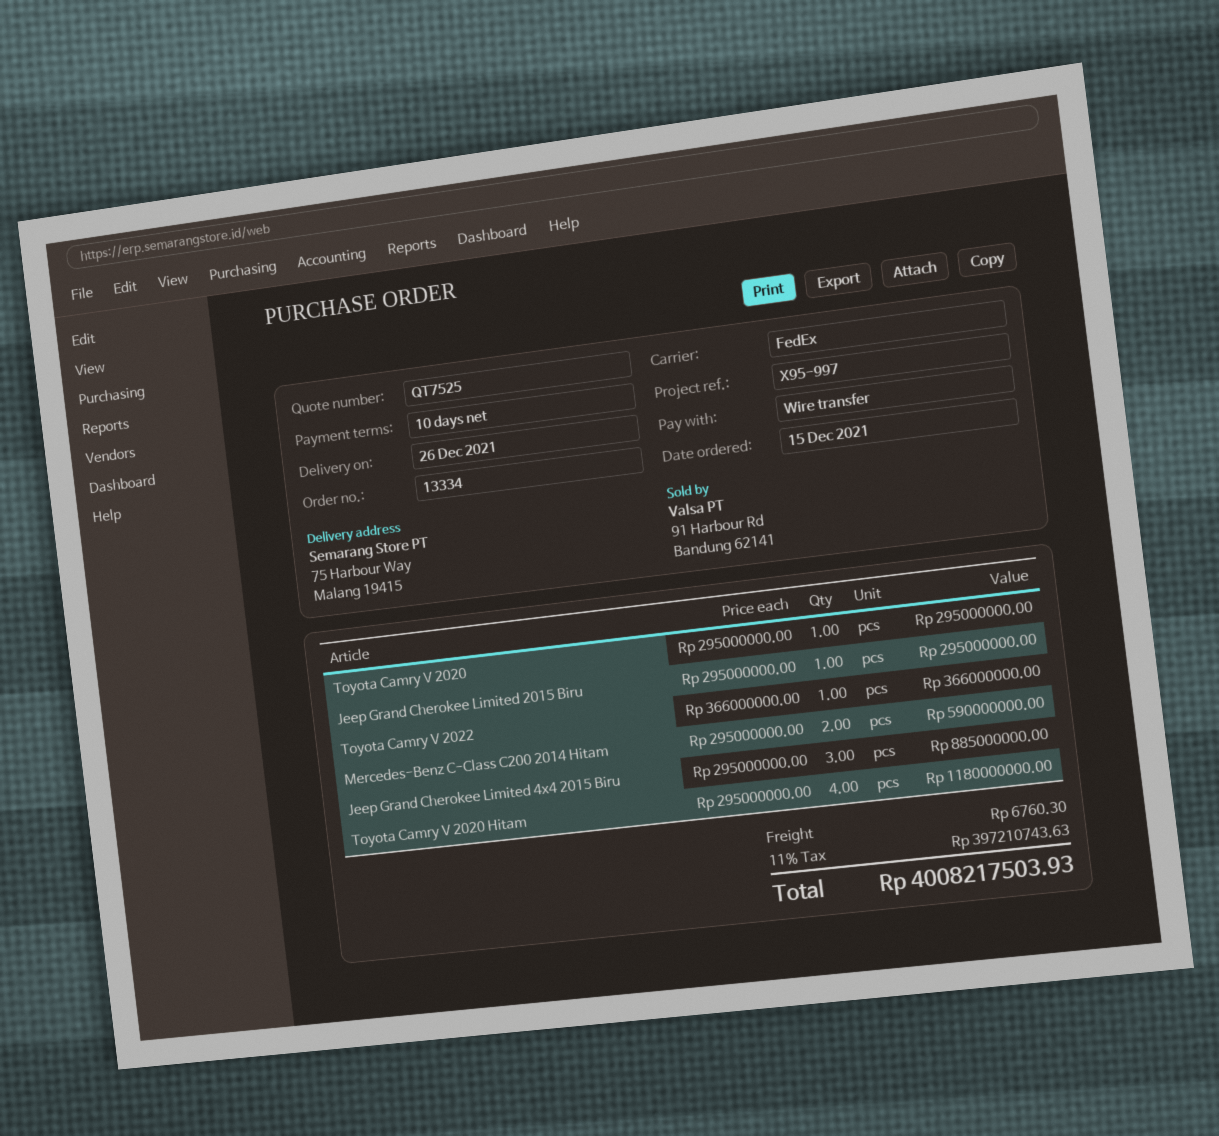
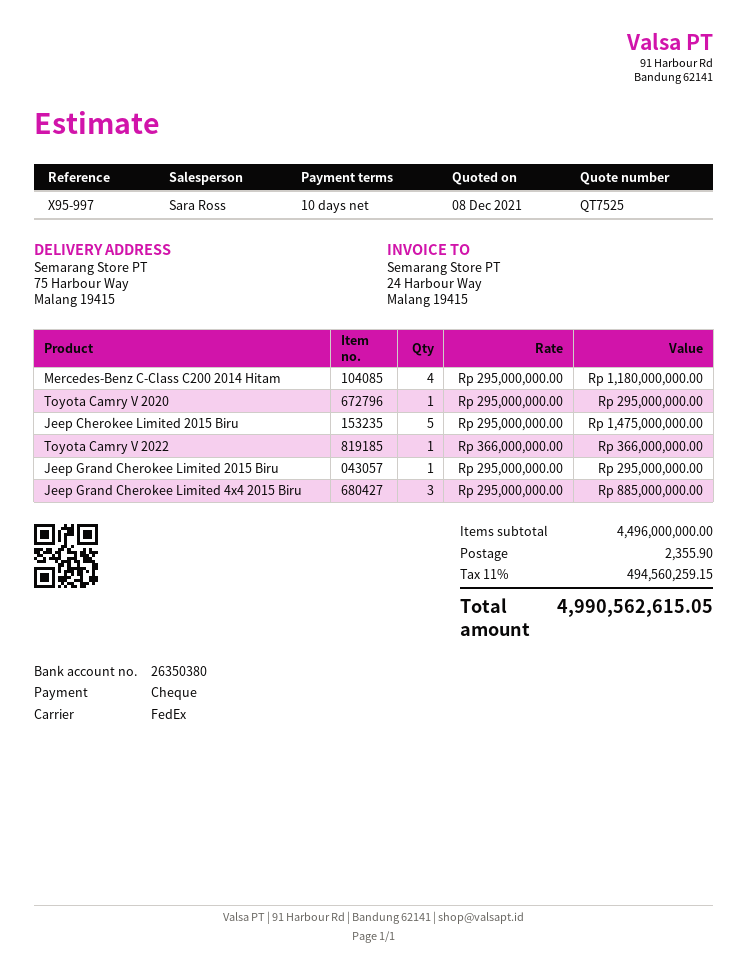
payment method: bank transfer -> cheque
Mercedes-Benz C-Class C200 2014 Hitam: 2 x 295000000.00 = 590000000.00 -> 4 x 295000000.00 = 1180000000.00
Toyota Camry V 2020 Hitam: 4 x 295000000.00 = 1180000000.00 -> none
Jeep Cherokee Limited 2015 Biru: none -> 5 x 295000000.00 = 1475000000.00
shipping: 6760.30 -> 2355.90
tax: 11% = 397210743.63 -> 11% = 494560259.15
total: 4008217503.93 -> 4990562615.05

